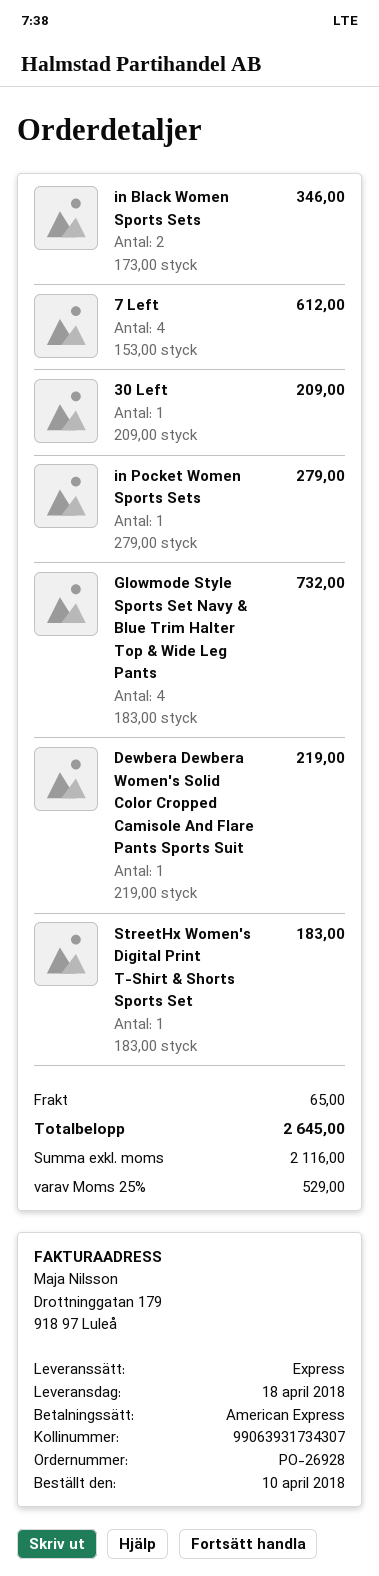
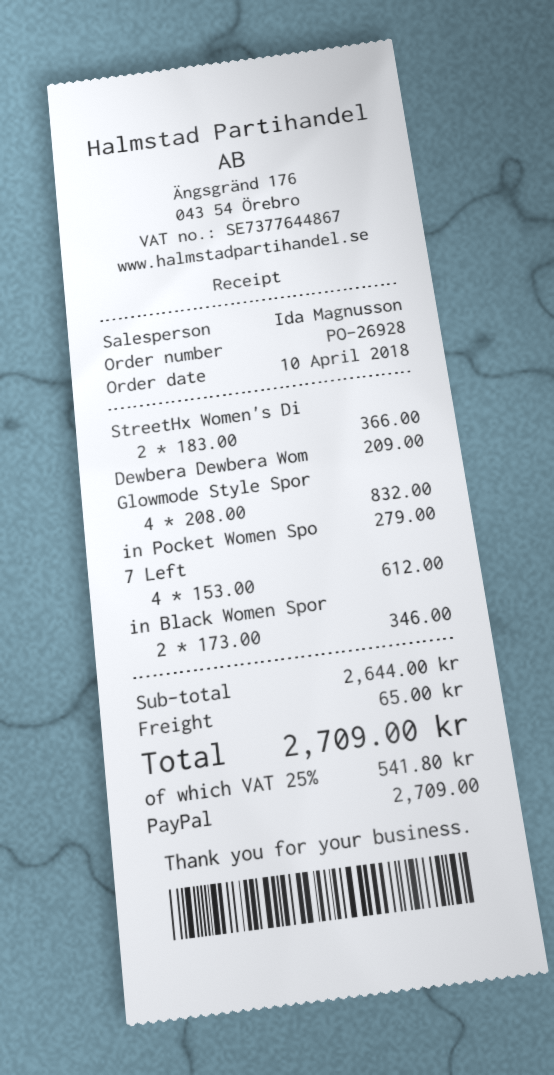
payment method: American Express -> PayPal
30 Left: 1 x 209.00 = 209.00 -> none
Glowmode Style Sports Set Navy & Blue Trim Halter Top & Wide Leg Pants: 4 x 183.00 = 732.00 -> 4 x 208.00 = 832.00
Dewbera Dewbera Women's Solid Color Cropped Camisole And Flare Pants Sports Suit: 1 x 219.00 = 219.00 -> 1 x 209.00 = 209.00
StreetHx Women's Digital Print T-Shirt & Shorts Sports Set: 1 x 183.00 = 183.00 -> 2 x 183.00 = 366.00
tax: 25% = 529.00 -> 25% = 541.80
total: 2645.00 -> 2709.00

